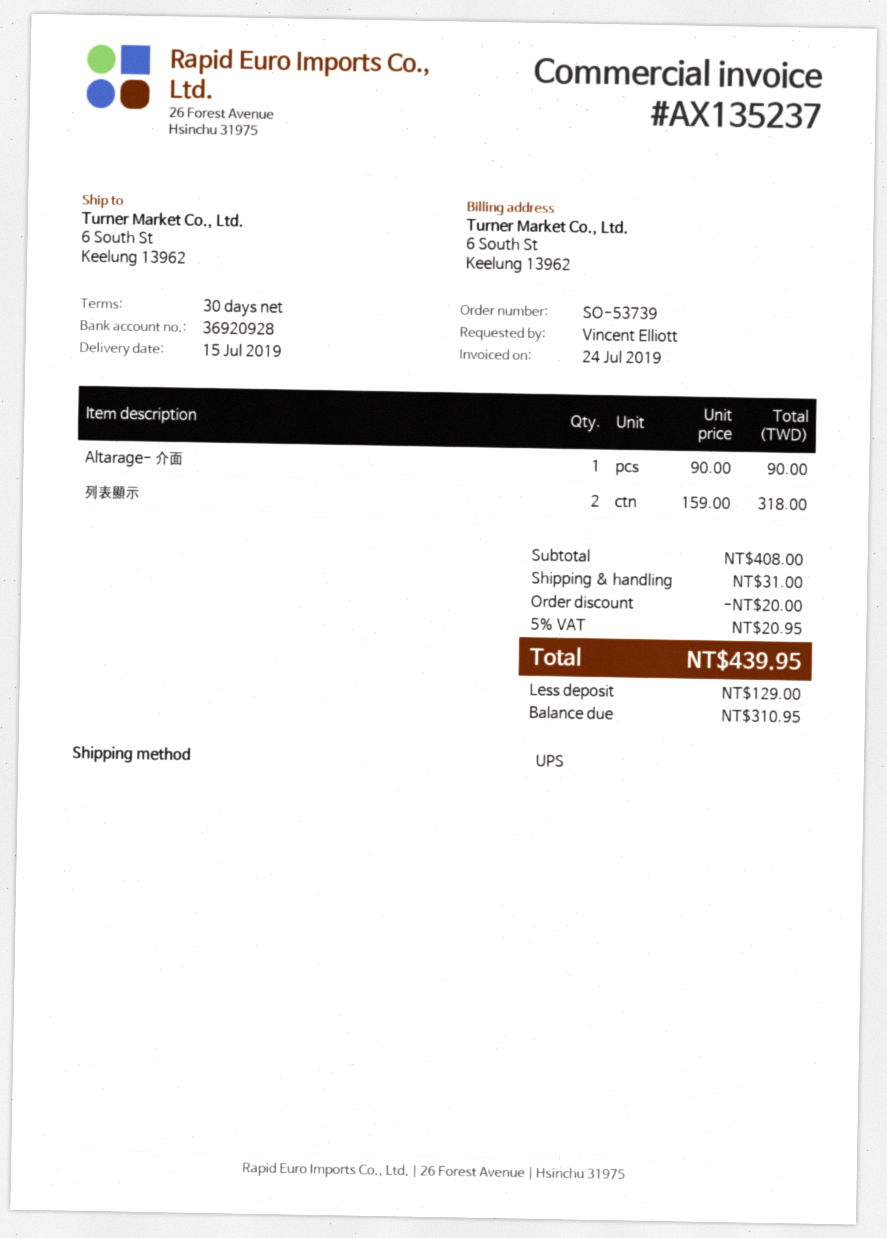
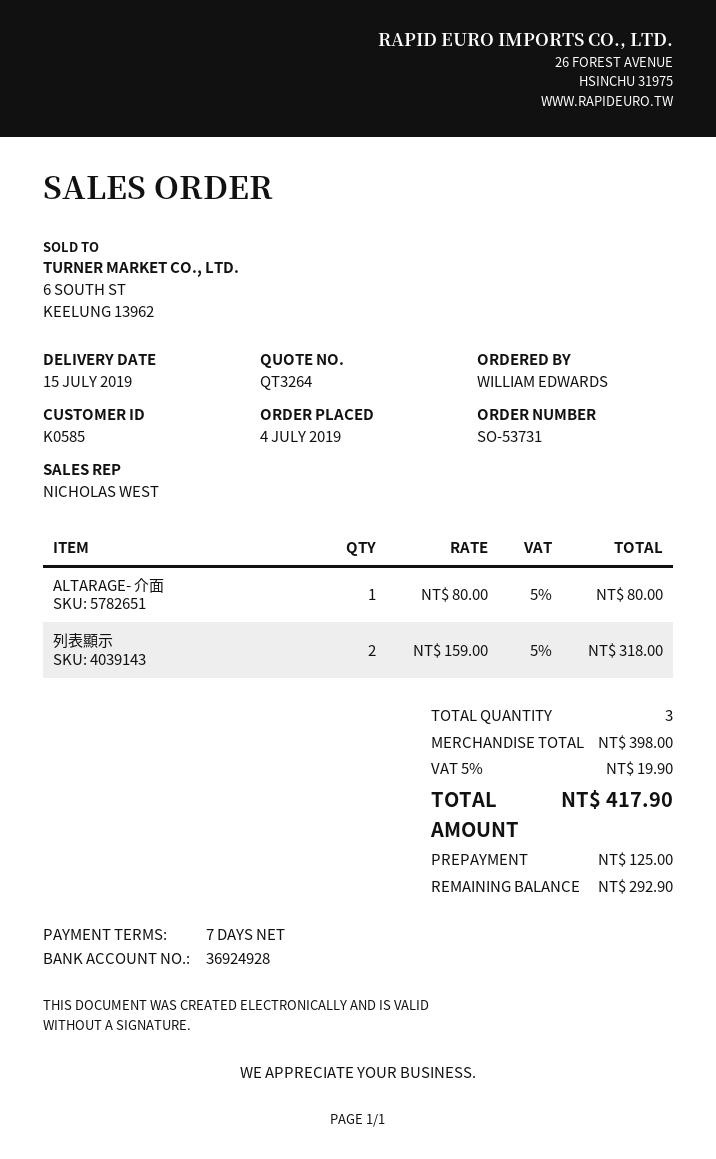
order number: SO-53739 -> SO-53731
payment terms: 30 days -> 7 days
ordered by: Vincent Elliott -> WILLIAM EDWARDS
bank account: 36920928 -> 36924928
Altarage- 介面: 1 x 90.00 = 90.00 -> 1 x 80.00 = 80.00
subtotal: 408.00 -> 398.00
discount: 20.00 -> none
shipping: 31.00 -> none
tax: 5% = 20.95 -> 5% = 19.90
total: 439.95 -> 417.90
deposit: 129.00 -> 125.00
balance: 310.95 -> 292.90

